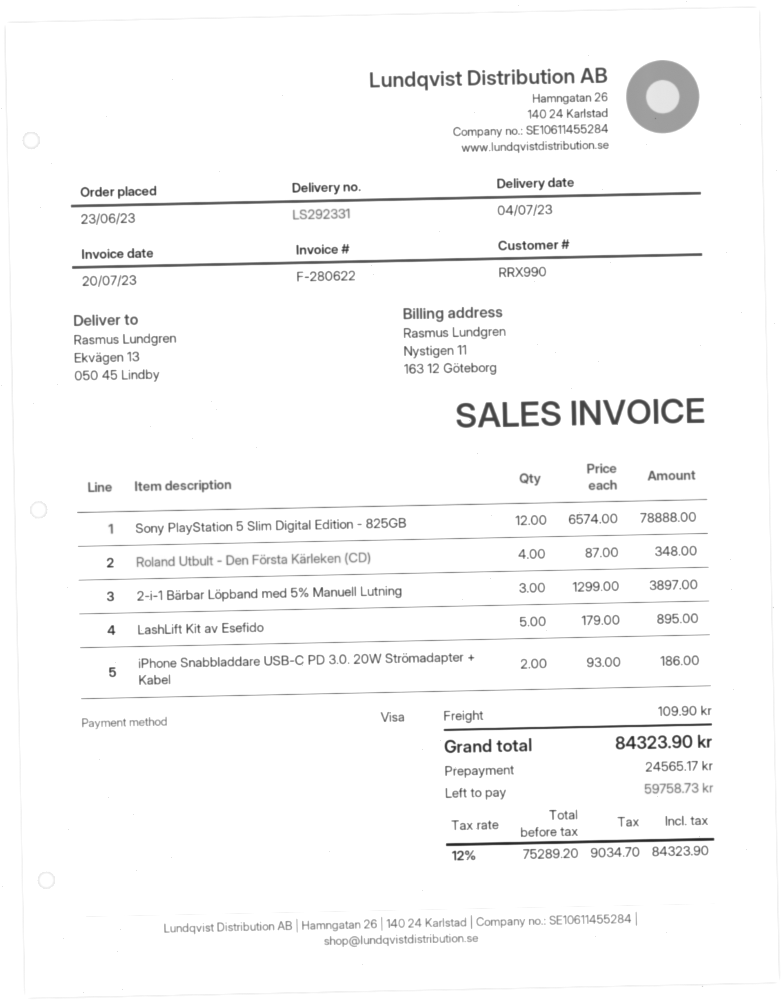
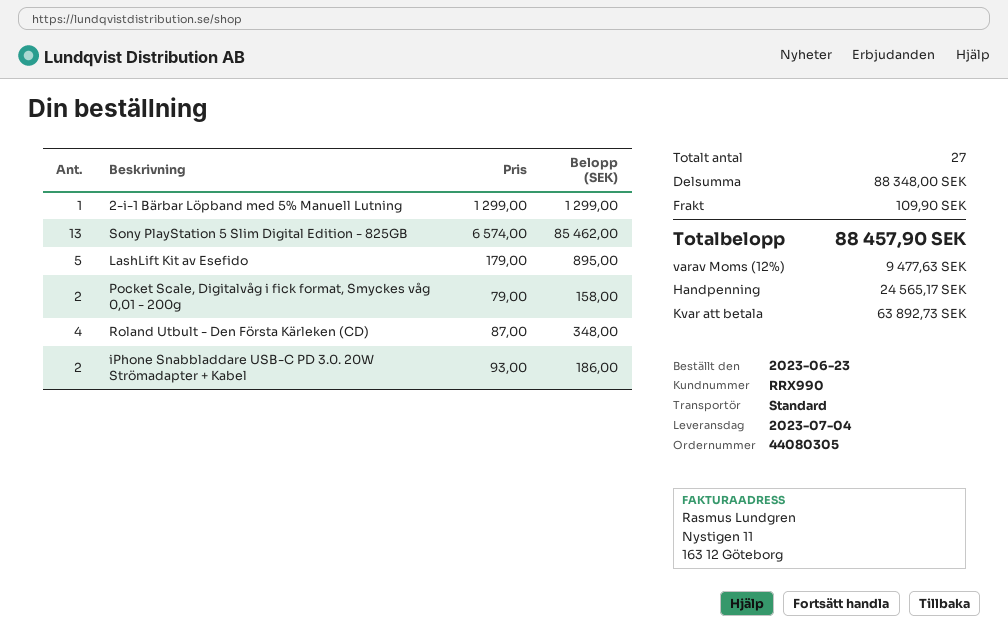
Sony PlayStation 5 Slim Digital Edition - 825GB: 12 x 6574.00 = 78888.00 -> 13 x 6574.00 = 85462.00
2-i-1 Bärbar Löpband med 5% Manuell Lutning: 3 x 1299.00 = 3897.00 -> 1 x 1299.00 = 1299.00
Pocket Scale, Digitalvåg i fick format, Smyckes våg 0,01 - 200g: none -> 2 x 79.00 = 158.00
tax: 12% = 9034.70 -> 12% = 9477.63
total: 84323.90 -> 88457.90
balance: 59758.73 -> 63892.73

